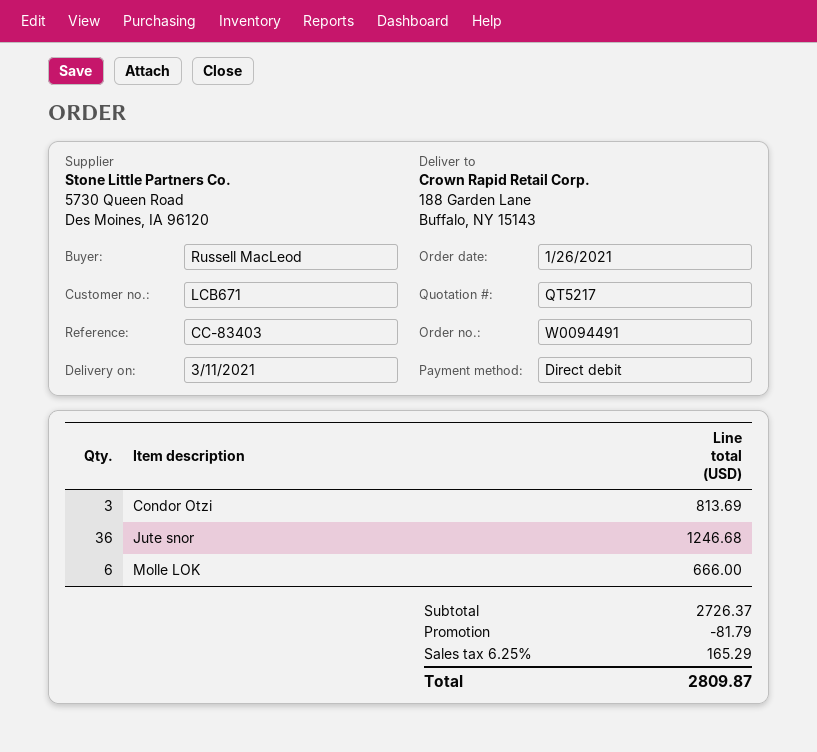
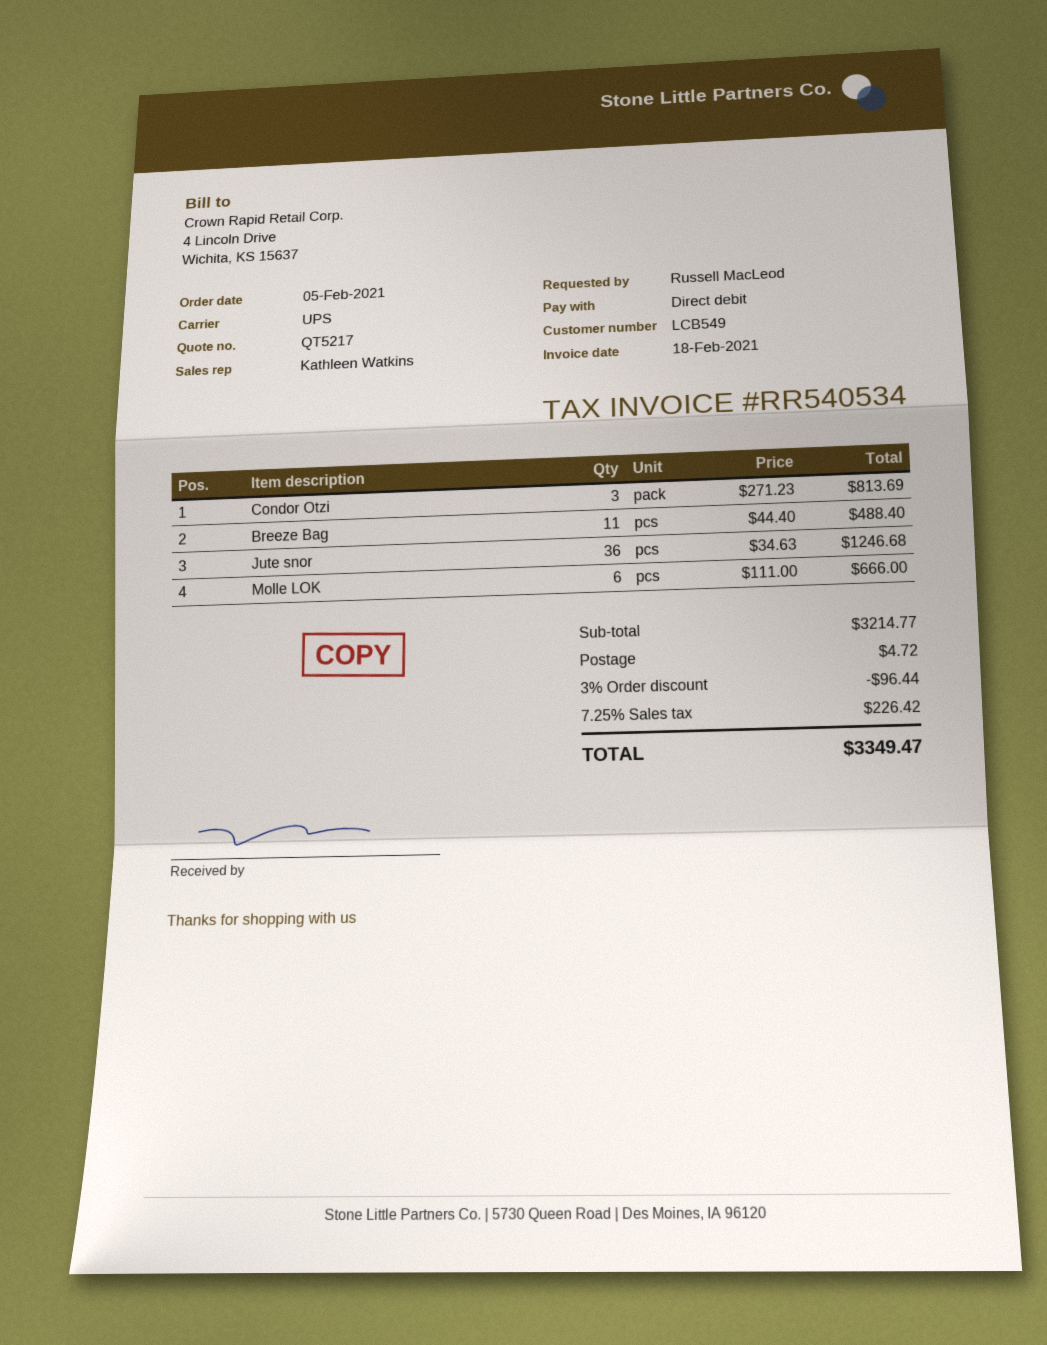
order date: 2021-01-26 -> 2021-02-05
customer number: LCB671 -> LCB549
Breeze Bag: none -> 11 for 488.40
subtotal: 2726.37 -> 3214.77
discount: 81.79 -> 96.44
shipping: none -> 4.72
tax: 6.25% = 165.29 -> 7.25% = 226.42
total: 2809.87 -> 3349.47

